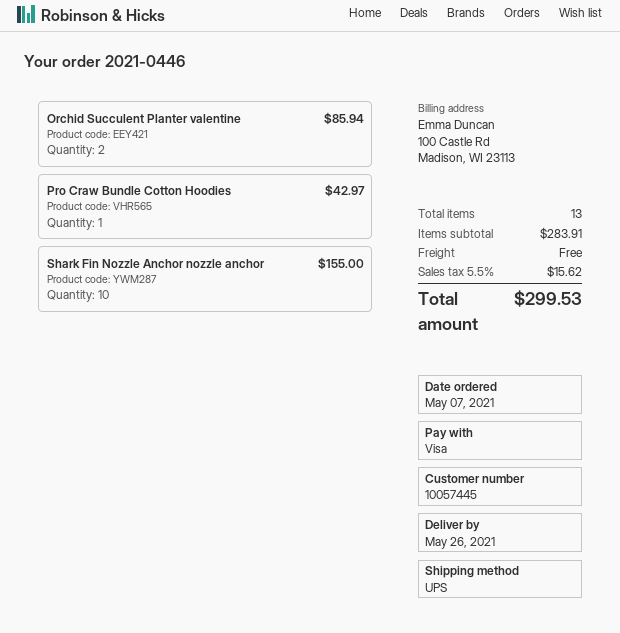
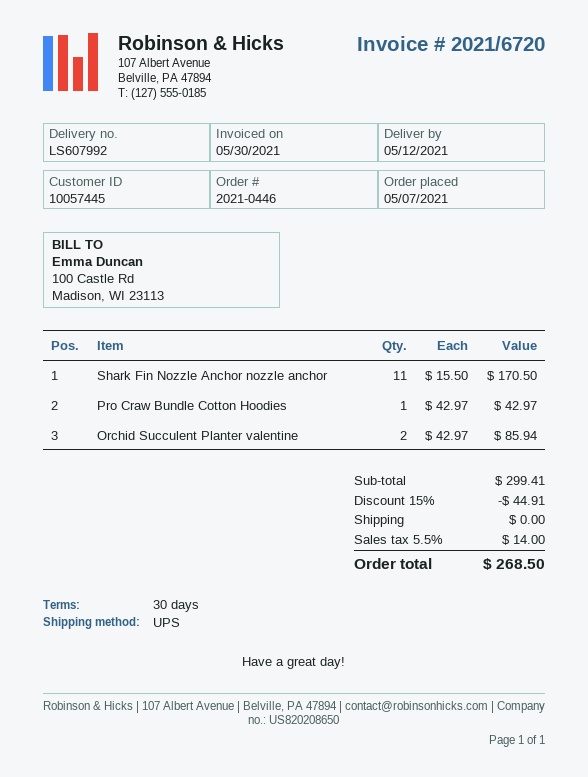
delivery date: 2021-05-26 -> 2021-05-12
Shark Fin Nozzle Anchor nozzle anchor: 10 for 155.00 -> 11 for 170.50
subtotal: 283.91 -> 299.41
discount: none -> 15% = 44.91
tax: 5.5% = 15.62 -> 5.5% = 14.00
total: 299.53 -> 268.50

